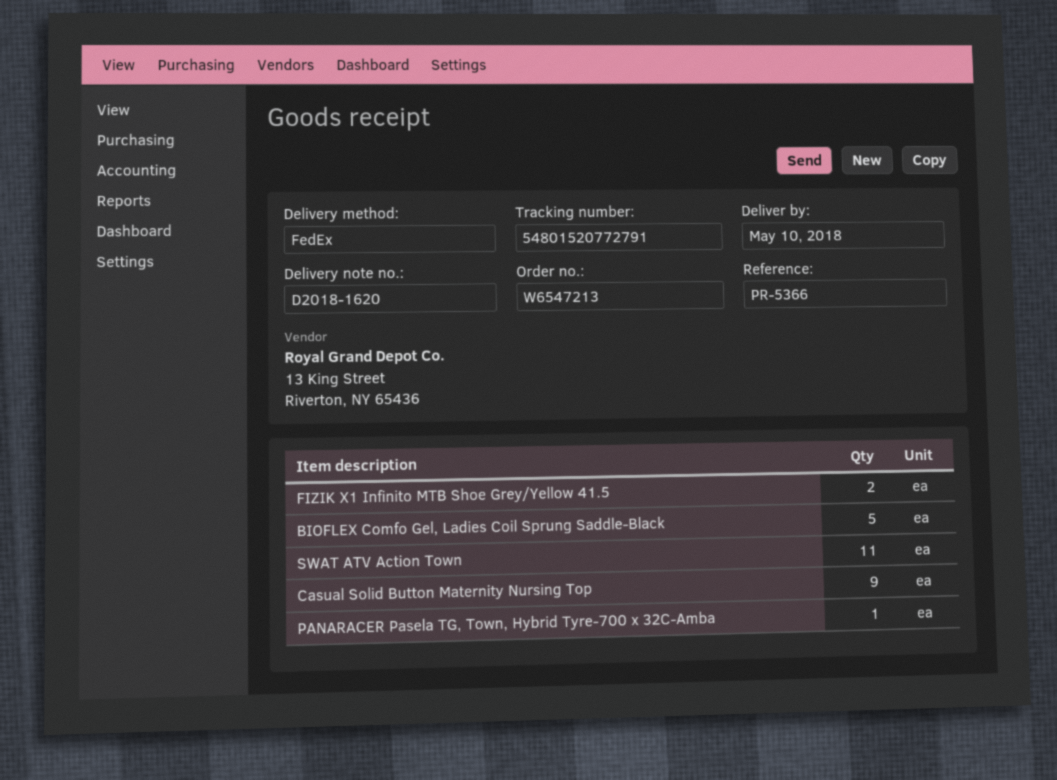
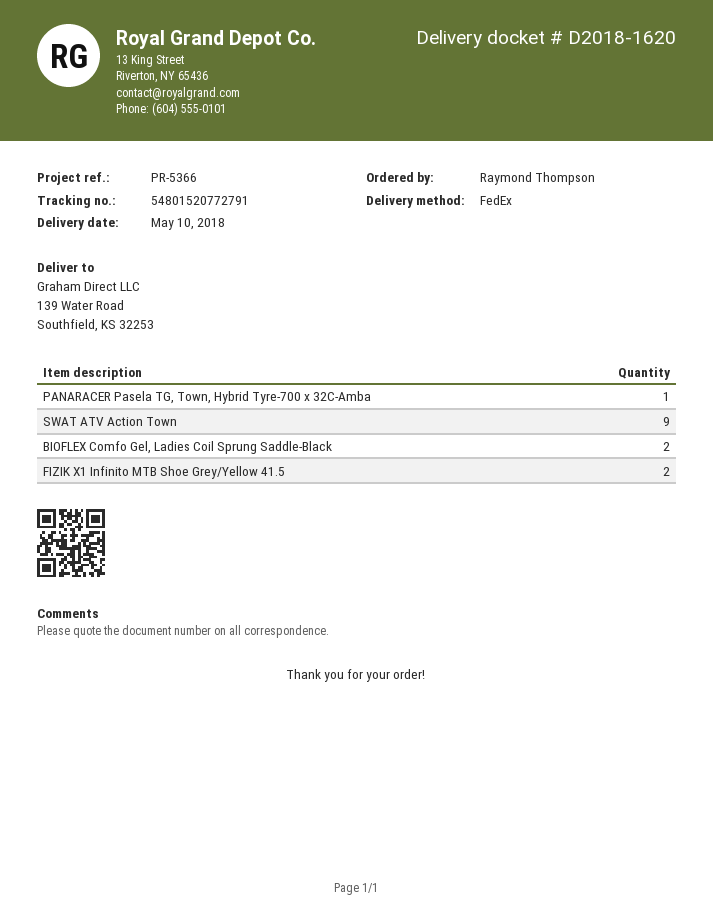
BIOFLEX Comfo Gel, Ladies Coil Sprung Saddle-Black: 5 -> 2
SWAT ATV Action Town: 11 -> 9
Casual Solid Button Maternity Nursing Top: 9 -> none

